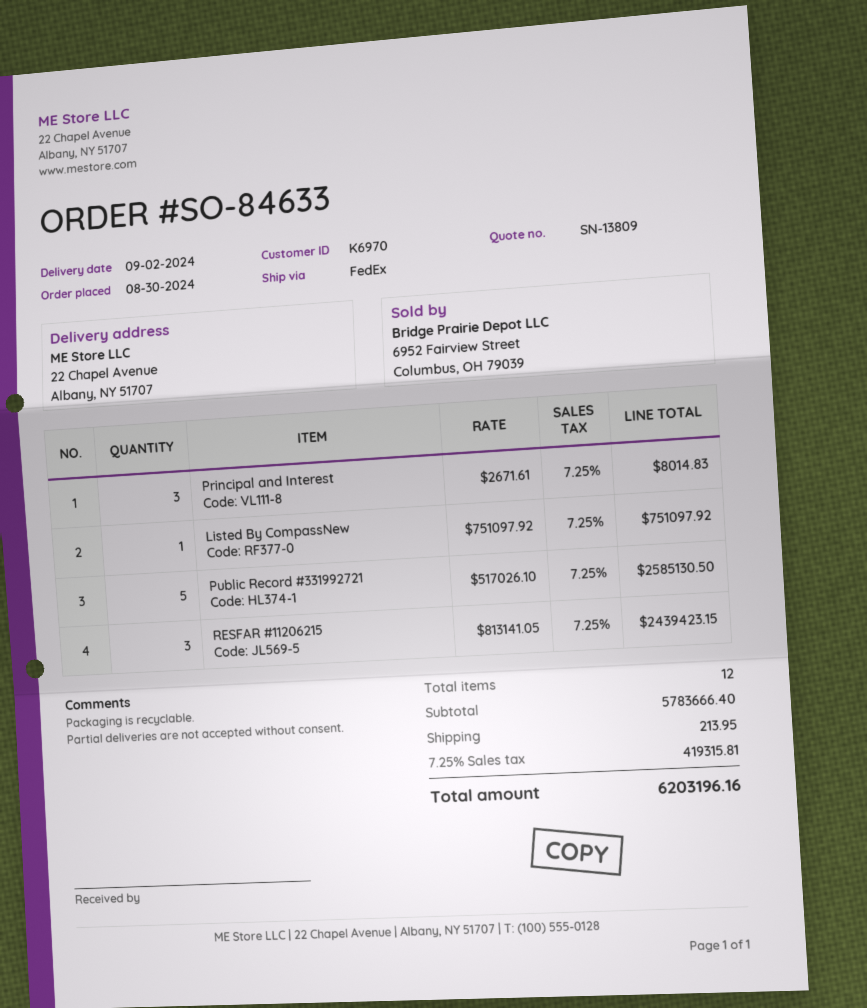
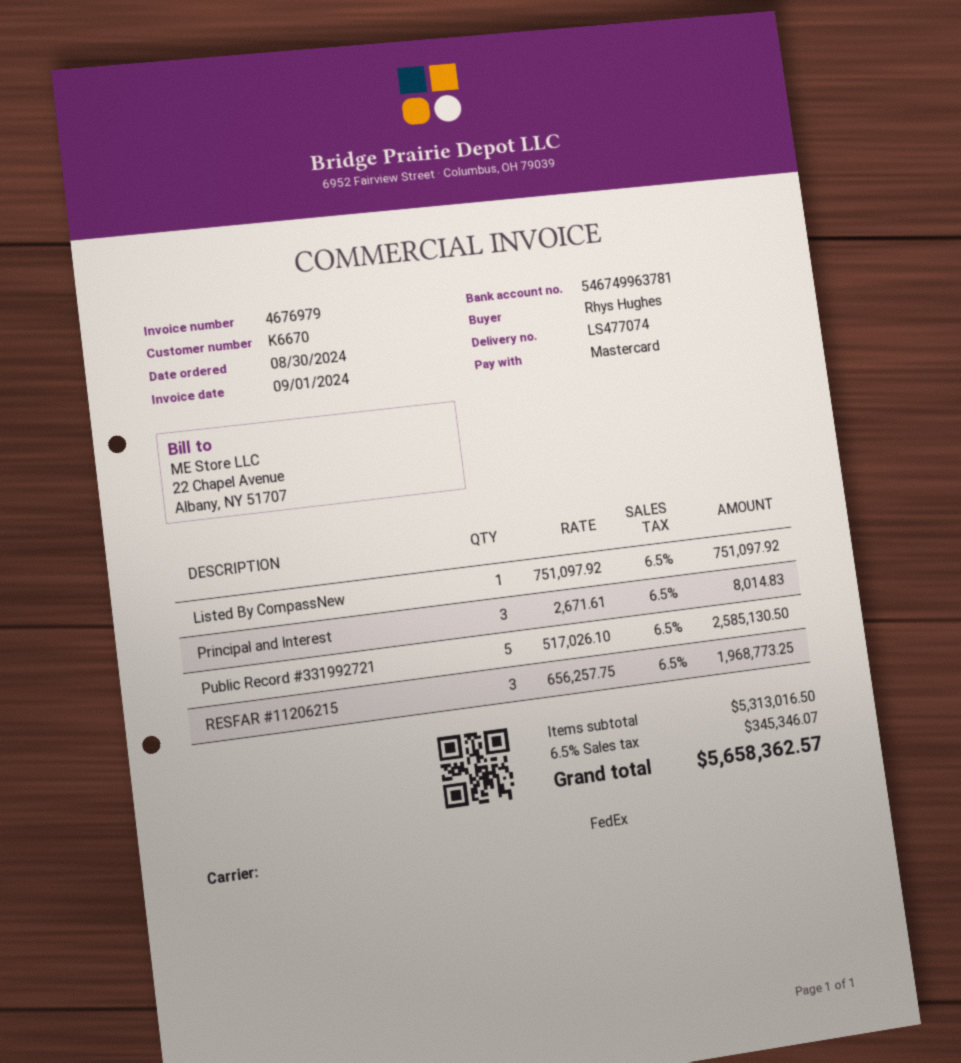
customer number: K6970 -> K6670
RESFAR #11206215: 3 x 813141.05 = 2439423.15 -> 3 x 656257.75 = 1968773.25
subtotal: 5783666.40 -> 5313016.50
shipping: 213.95 -> none
tax: 7.25% = 419315.81 -> 6.5% = 345346.07
total: 6203196.16 -> 5658362.57

